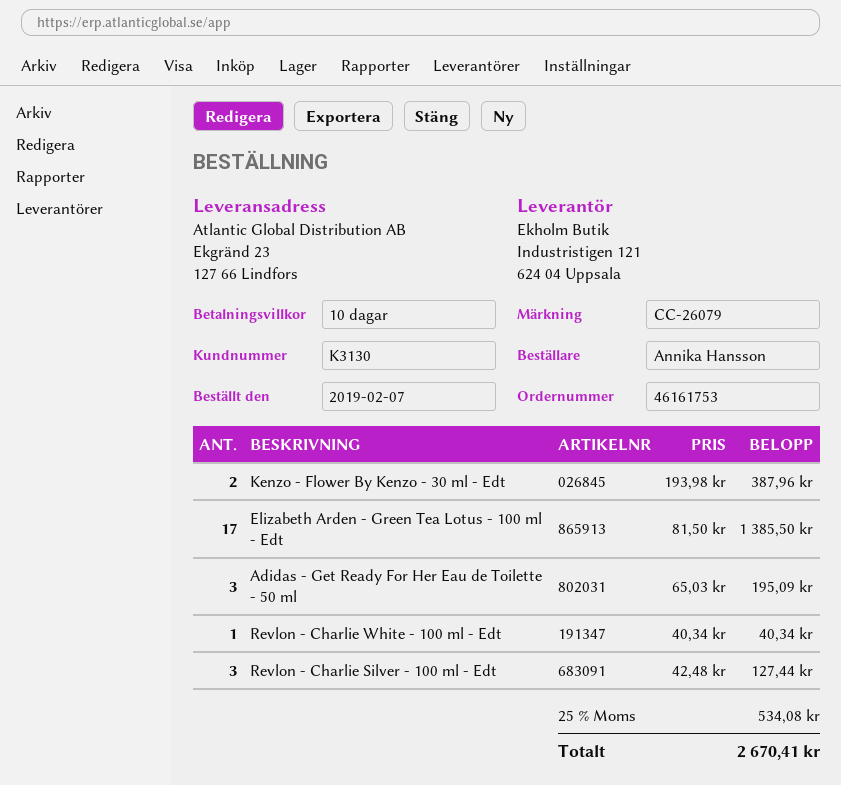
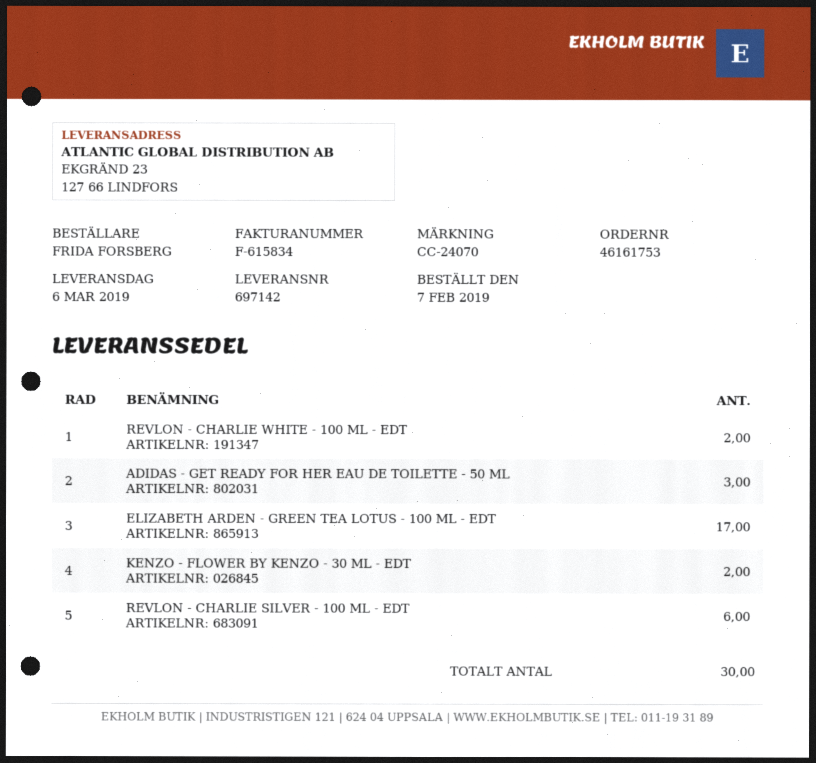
reference: CC-26079 -> CC-24070
ordered by: Annika Hansson -> FRIDA FORSBERG
Revlon - Charlie White - 100 ml - Edt: 1 -> 2
Revlon - Charlie Silver - 100 ml - Edt: 3 -> 6

